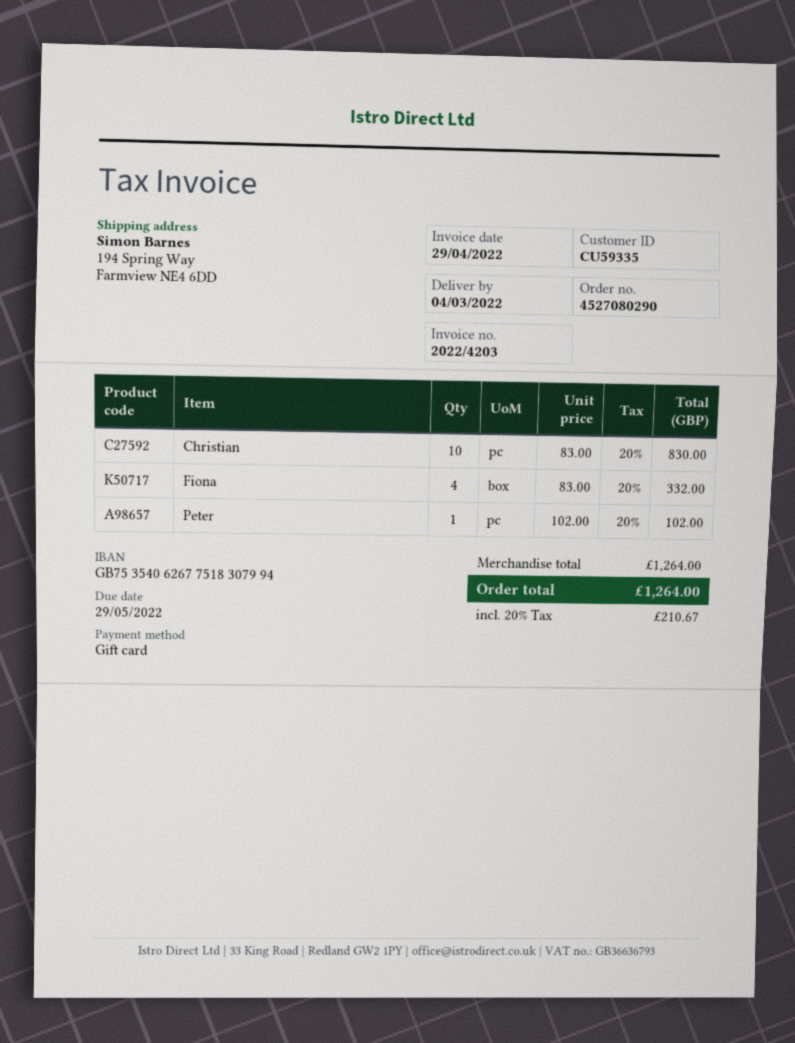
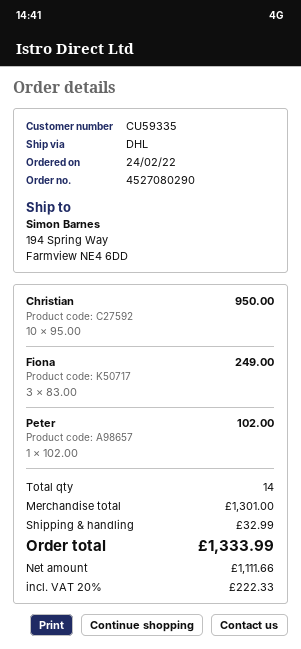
Christian: 10 x 83.00 = 830.00 -> 10 x 95.00 = 950.00
Fiona: 4 x 83.00 = 332.00 -> 3 x 83.00 = 249.00
subtotal: 1264.00 -> 1301.00
shipping: none -> 32.99
tax: 20% = 210.67 -> 20% = 222.33
total: 1264.00 -> 1333.99

